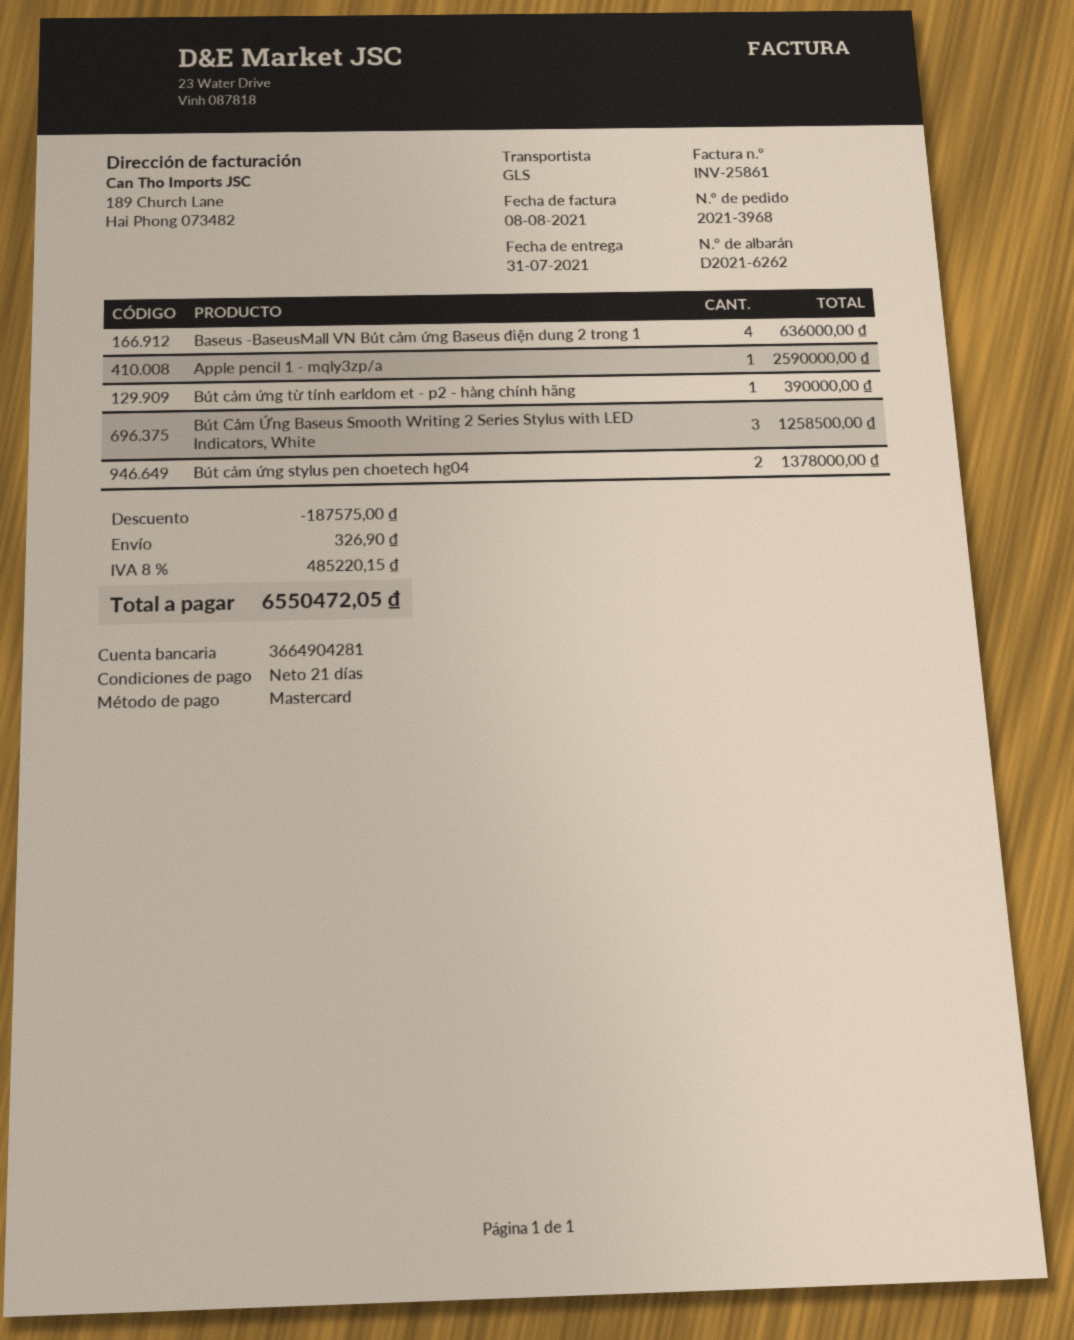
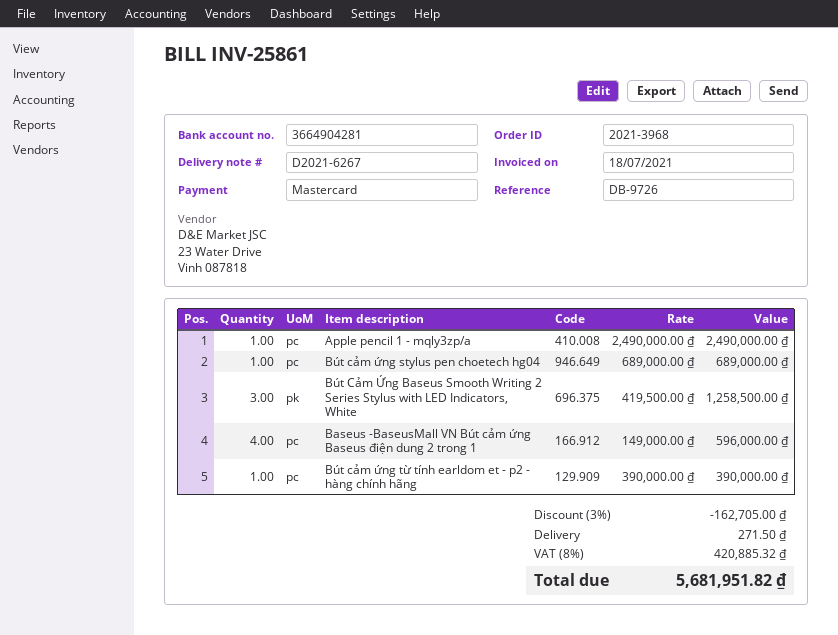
delivery note number: D2021-6262 -> D2021-6267
invoice date: 2021-08-08 -> 2021-07-18
Baseus -BaseusMall VN Bút cảm ứng Baseus điện dung 2 trong 1: 4 for 636000.00 -> 4 for 596000.00
Apple pencil 1 - mqly3zp/a: 1 for 2590000.00 -> 1 for 2490000.00
Bút cảm ứng stylus pen choetech hg04: 2 for 1378000.00 -> 1 for 689000.00
discount: 187575.00 -> 162705.00
shipping: 326.90 -> 271.50
tax: 8% = 485220.15 -> 8% = 420885.32
total: 6550472.05 -> 5681951.82

